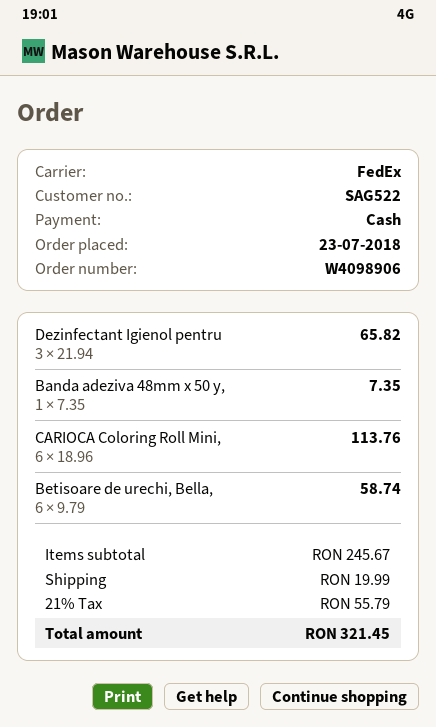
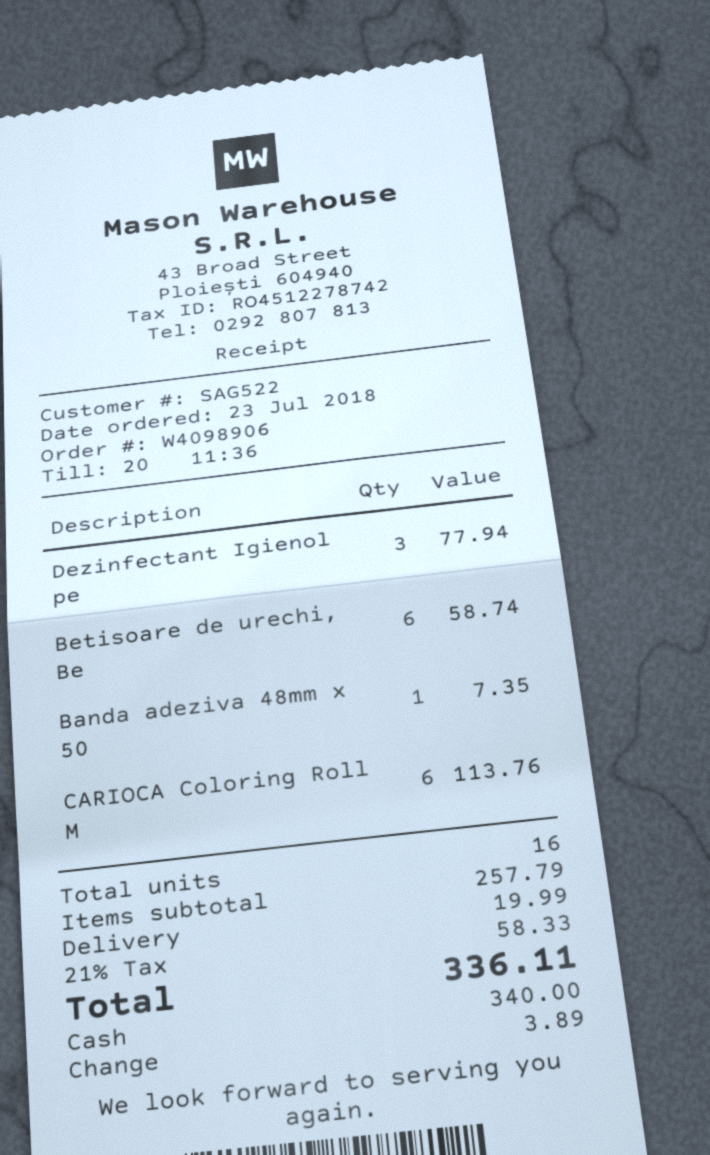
Dezinfectant Igienol pentru: 3 for 65.82 -> 3 for 77.94
subtotal: 245.67 -> 257.79
tax: 21% = 55.79 -> 21% = 58.33
total: 321.45 -> 336.11

